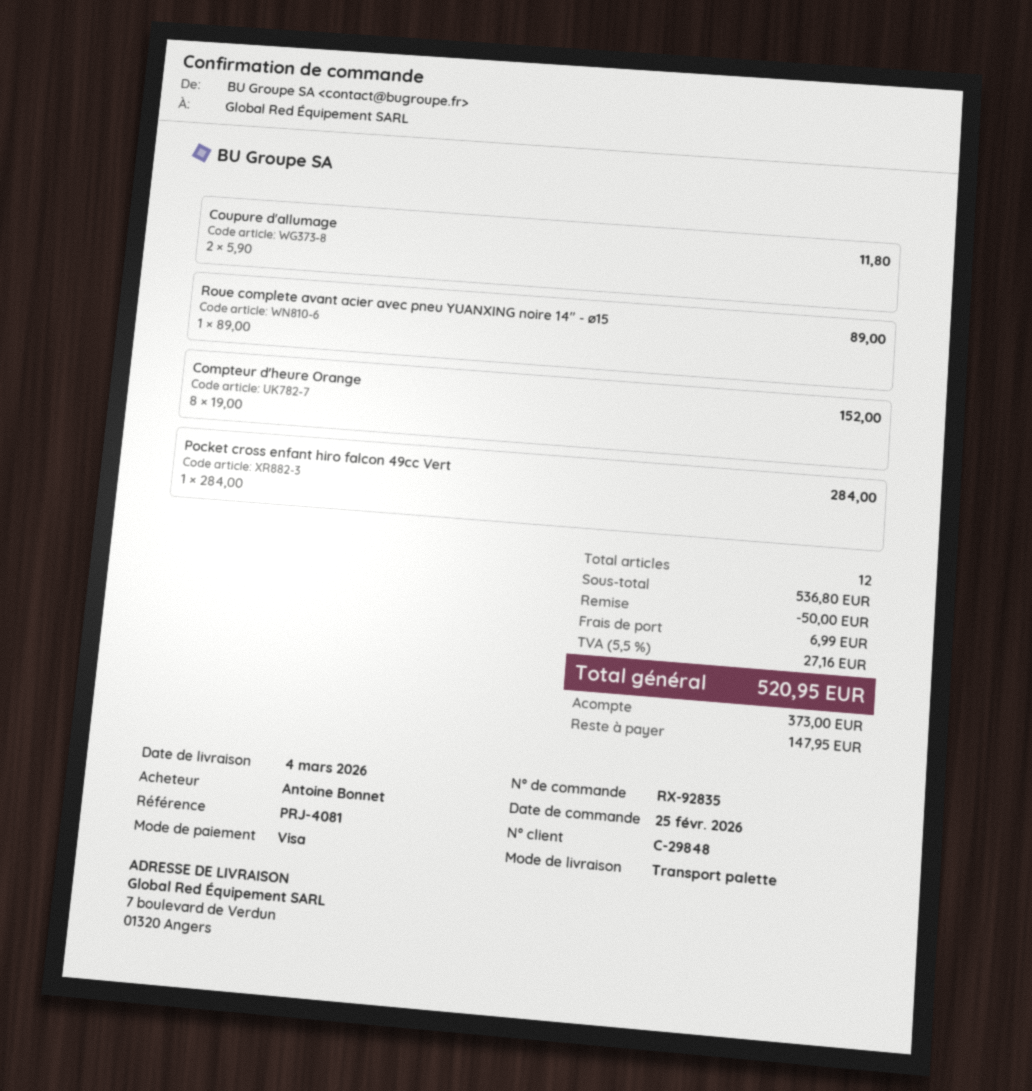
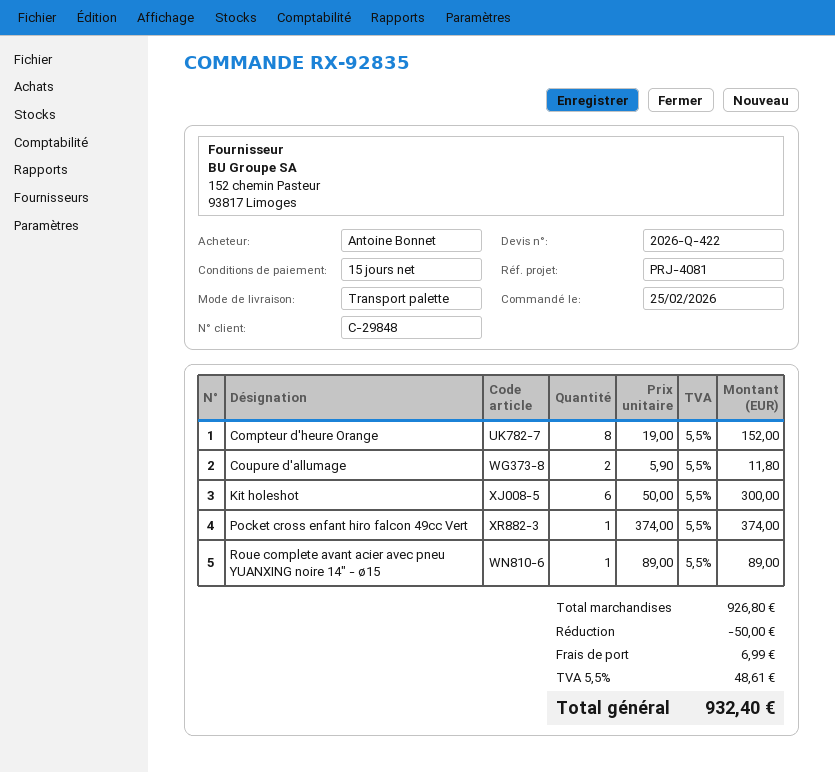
Pocket cross enfant hiro falcon 49cc Vert: 1 x 284.00 = 284.00 -> 1 x 374.00 = 374.00
Kit holeshot: none -> 6 x 50.00 = 300.00
subtotal: 536.80 -> 926.80
tax: 5.5% = 27.16 -> 5.5% = 48.61
total: 520.95 -> 932.40

